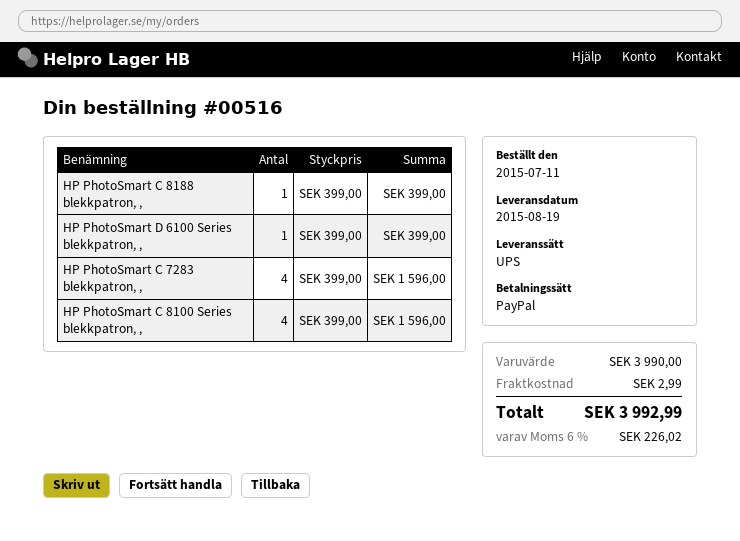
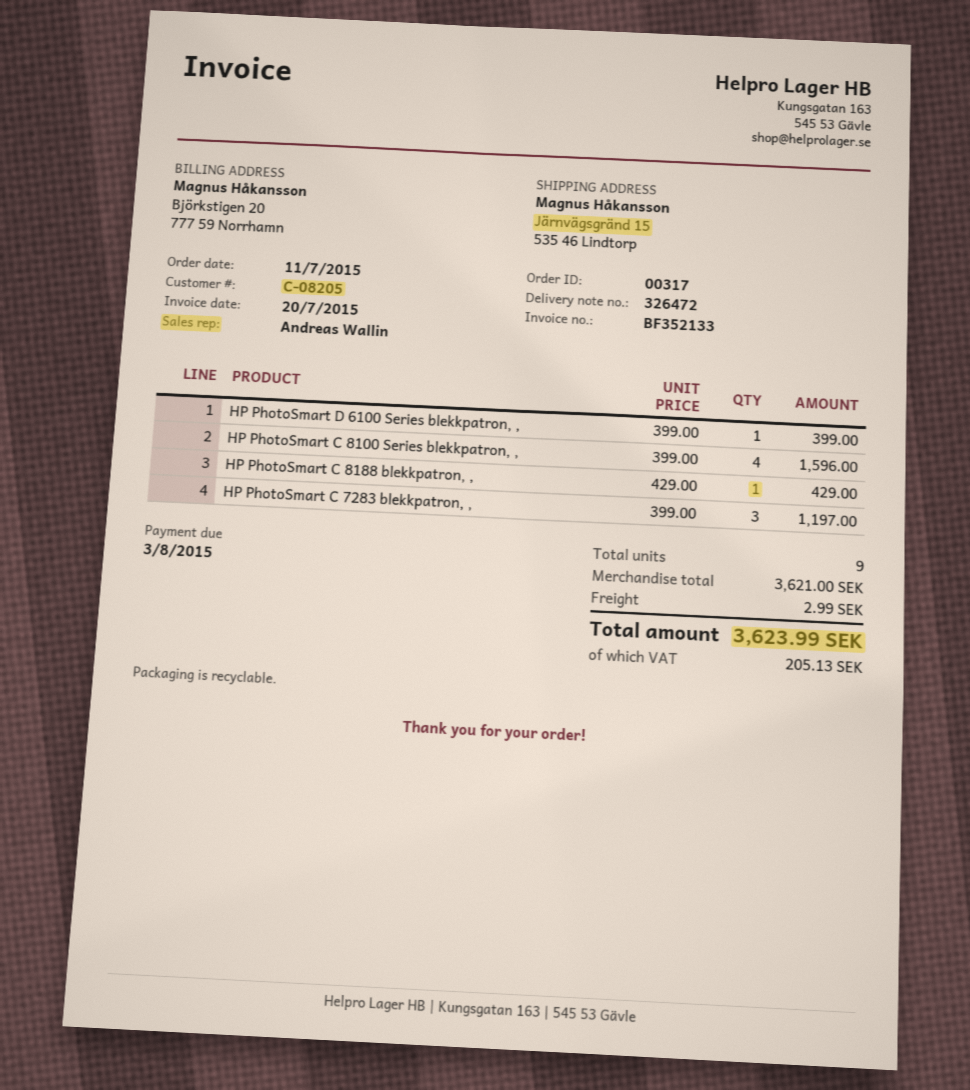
order number: 00516 -> 00317
HP PhotoSmart C 8188 blekkpatron, ,: 1 x 399.00 = 399.00 -> 1 x 429.00 = 429.00
HP PhotoSmart C 7283 blekkpatron, ,: 4 x 399.00 = 1596.00 -> 3 x 399.00 = 1197.00
subtotal: 3990.00 -> 3621.00
tax: 226.02 -> 205.13
total: 3992.99 -> 3623.99

